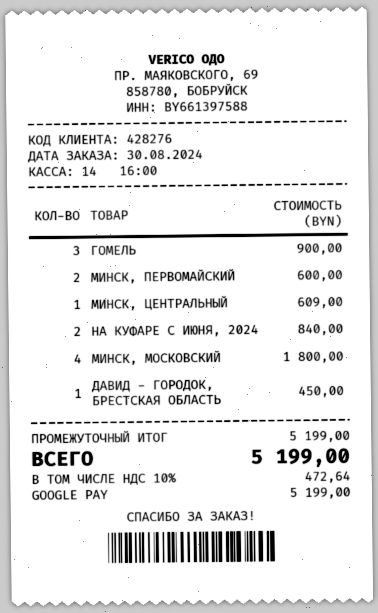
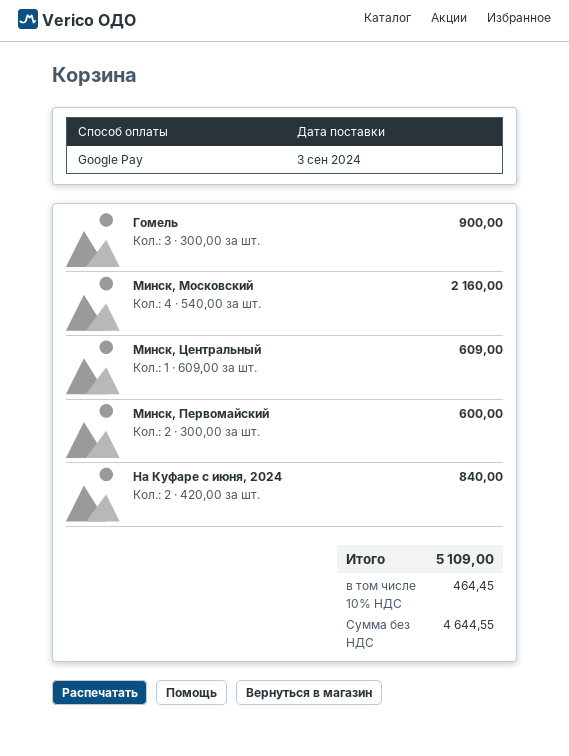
МИНСК, МОСКОВСКИЙ: 4 for 1800.00 -> 4 for 2160.00
ДАВИД - ГОРОДОК, БРЕСТСКАЯ ОБЛАСТЬ: 1 for 450.00 -> none
tax: 10% = 472.64 -> 10% = 464.45
total: 5199.00 -> 5109.00

